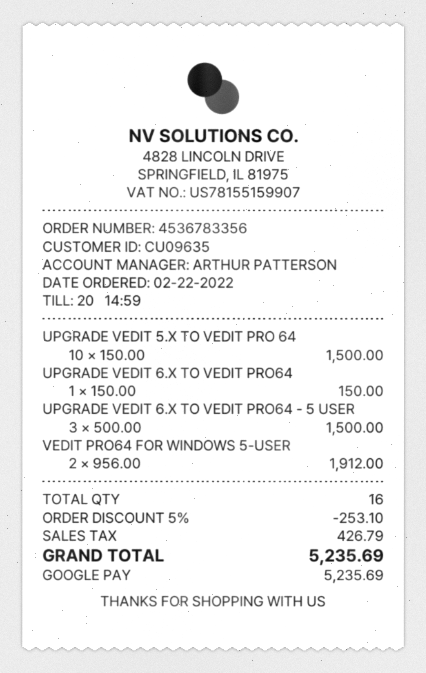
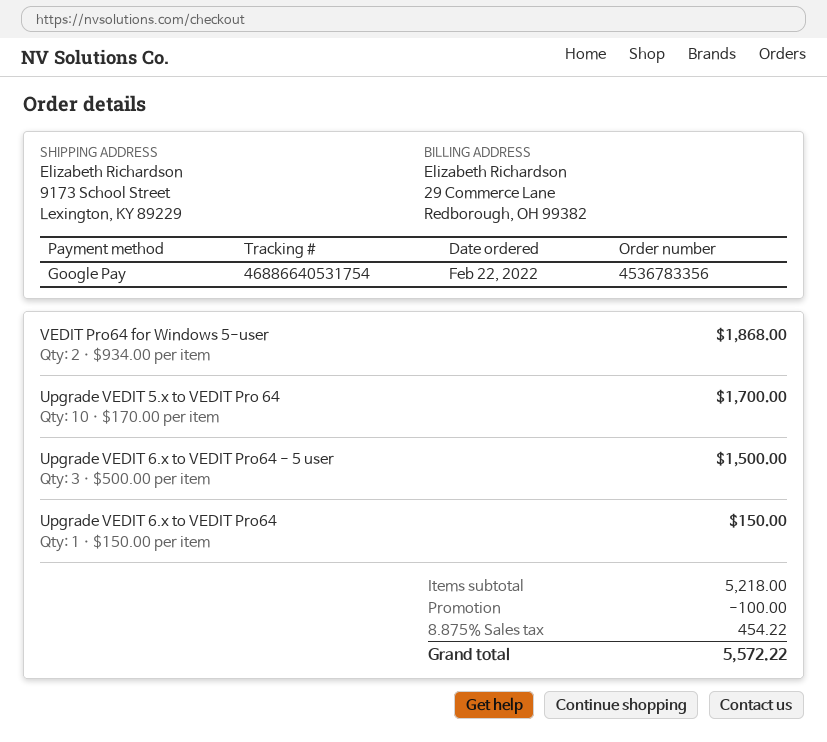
UPGRADE VEDIT 5.X TO VEDIT PRO 64: 10 x 150.00 = 1500.00 -> 10 x 170.00 = 1700.00
VEDIT PRO64 FOR WINDOWS 5-USER: 2 x 956.00 = 1912.00 -> 2 x 934.00 = 1868.00
discount: 253.10 -> 100.00
tax: 426.79 -> 454.22
total: 5235.69 -> 5572.22

